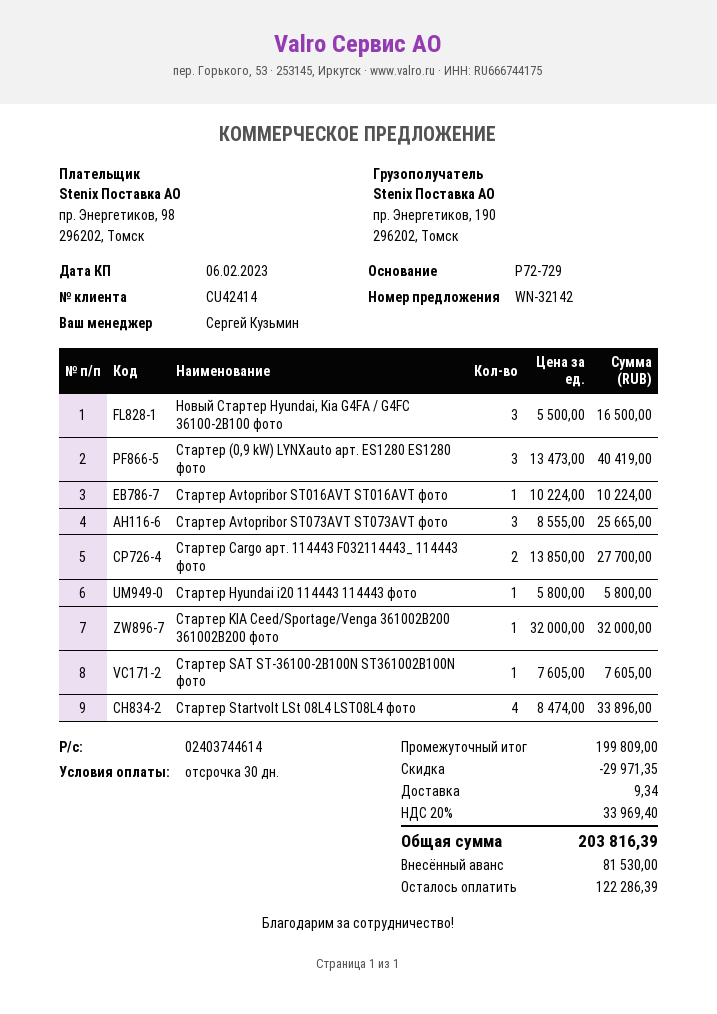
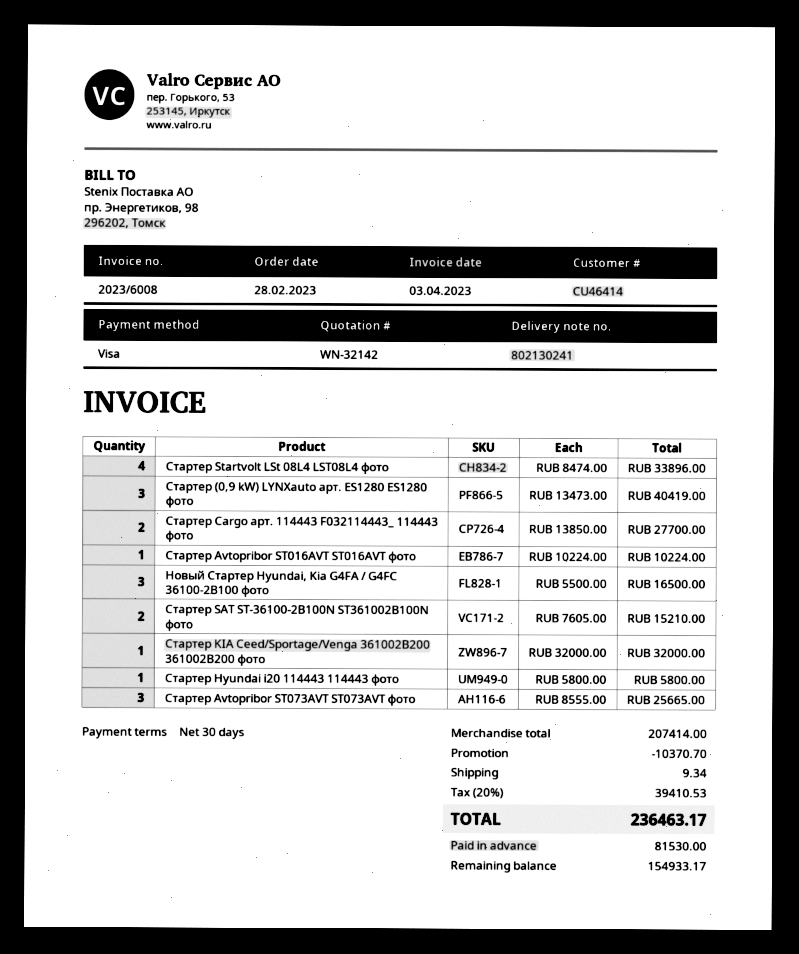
customer number: CU42414 -> CU46414
Стартер SAT ST-36100-2B100N ST361002B100N фото: 1 x 7605.00 = 7605.00 -> 2 x 7605.00 = 15210.00
subtotal: 199809.00 -> 207414.00
discount: 29971.35 -> 10370.70
tax: 20% = 33969.40 -> 20% = 39410.53
total: 203816.39 -> 236463.17
balance: 122286.39 -> 154933.17

